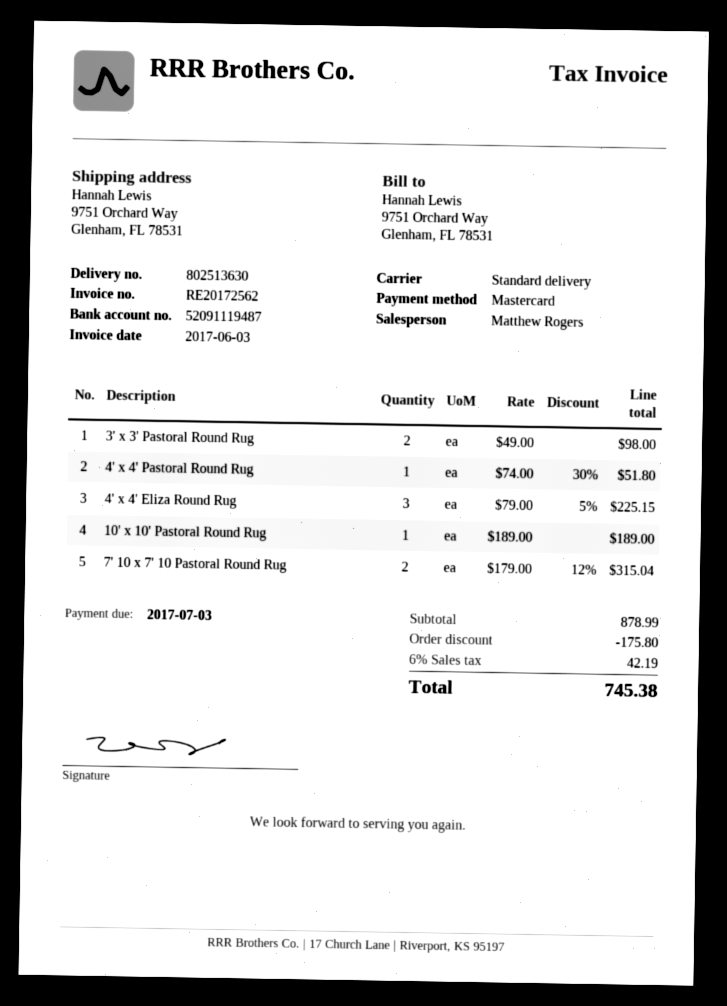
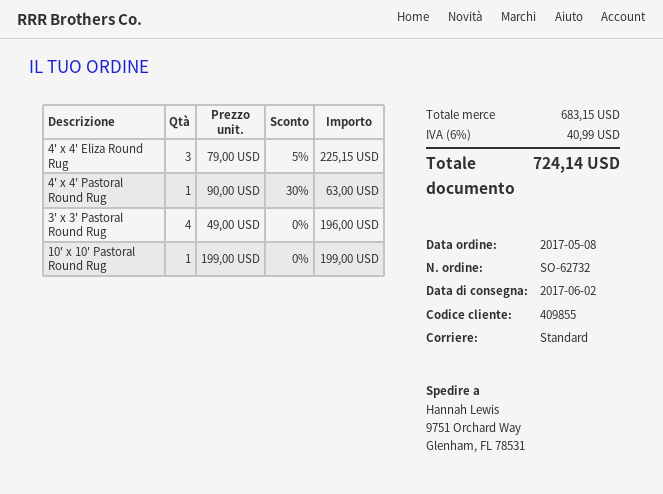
3' x 3' Pastoral Round Rug: 2 x 49.00 = 98.00 -> 4 x 49.00 = 196.00
4' x 4' Pastoral Round Rug: 1 x 74.00 - 30% = 51.80 -> 1 x 90.00 - 30% = 63.00
10' x 10' Pastoral Round Rug: 1 x 189.00 = 189.00 -> 1 x 199.00 = 199.00
7' 10 x 7' 10 Pastoral Round Rug: 2 x 179.00 - 12% = 315.04 -> none
subtotal: 878.99 -> 683.15
discount: 175.80 -> none
tax: 6% = 42.19 -> 6% = 40.99
total: 745.38 -> 724.14

